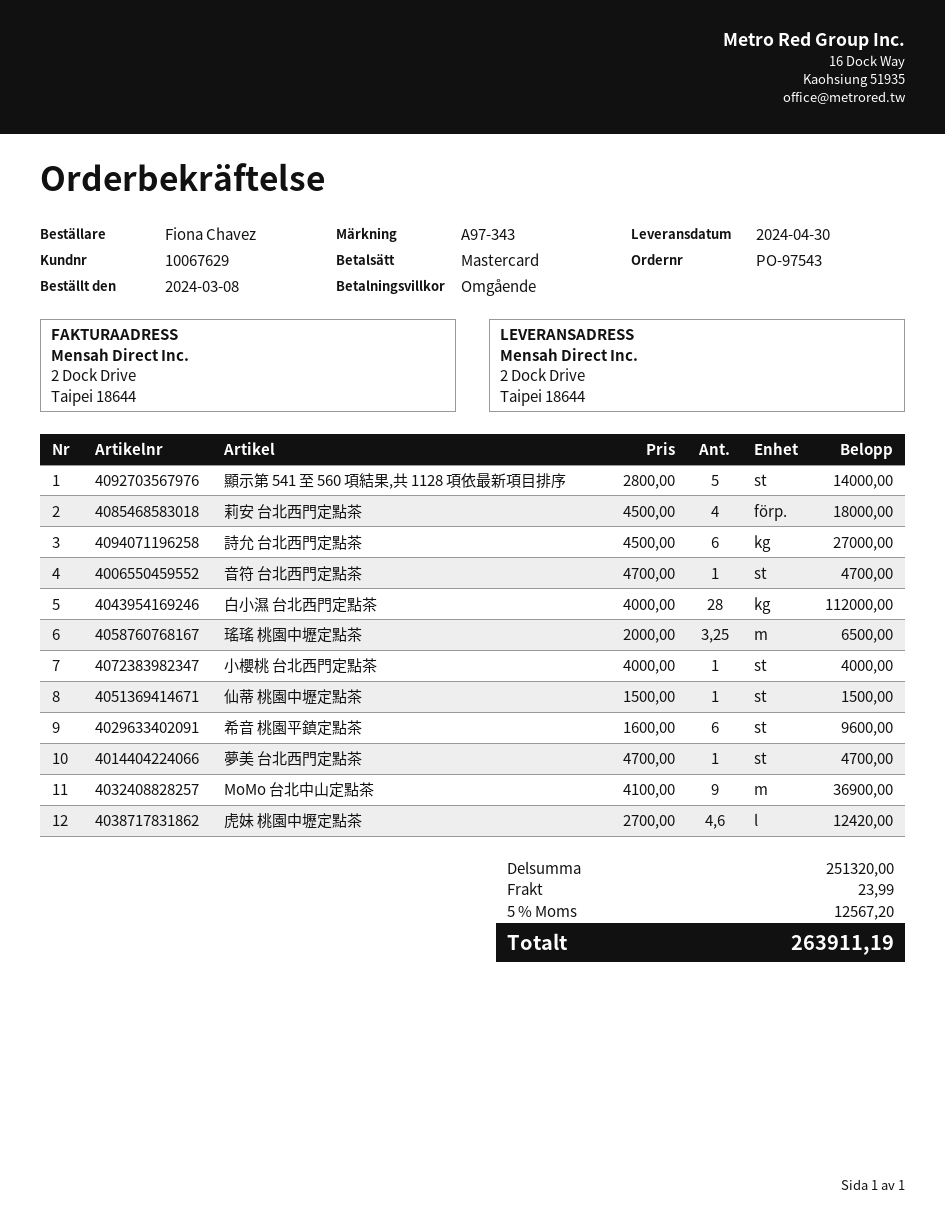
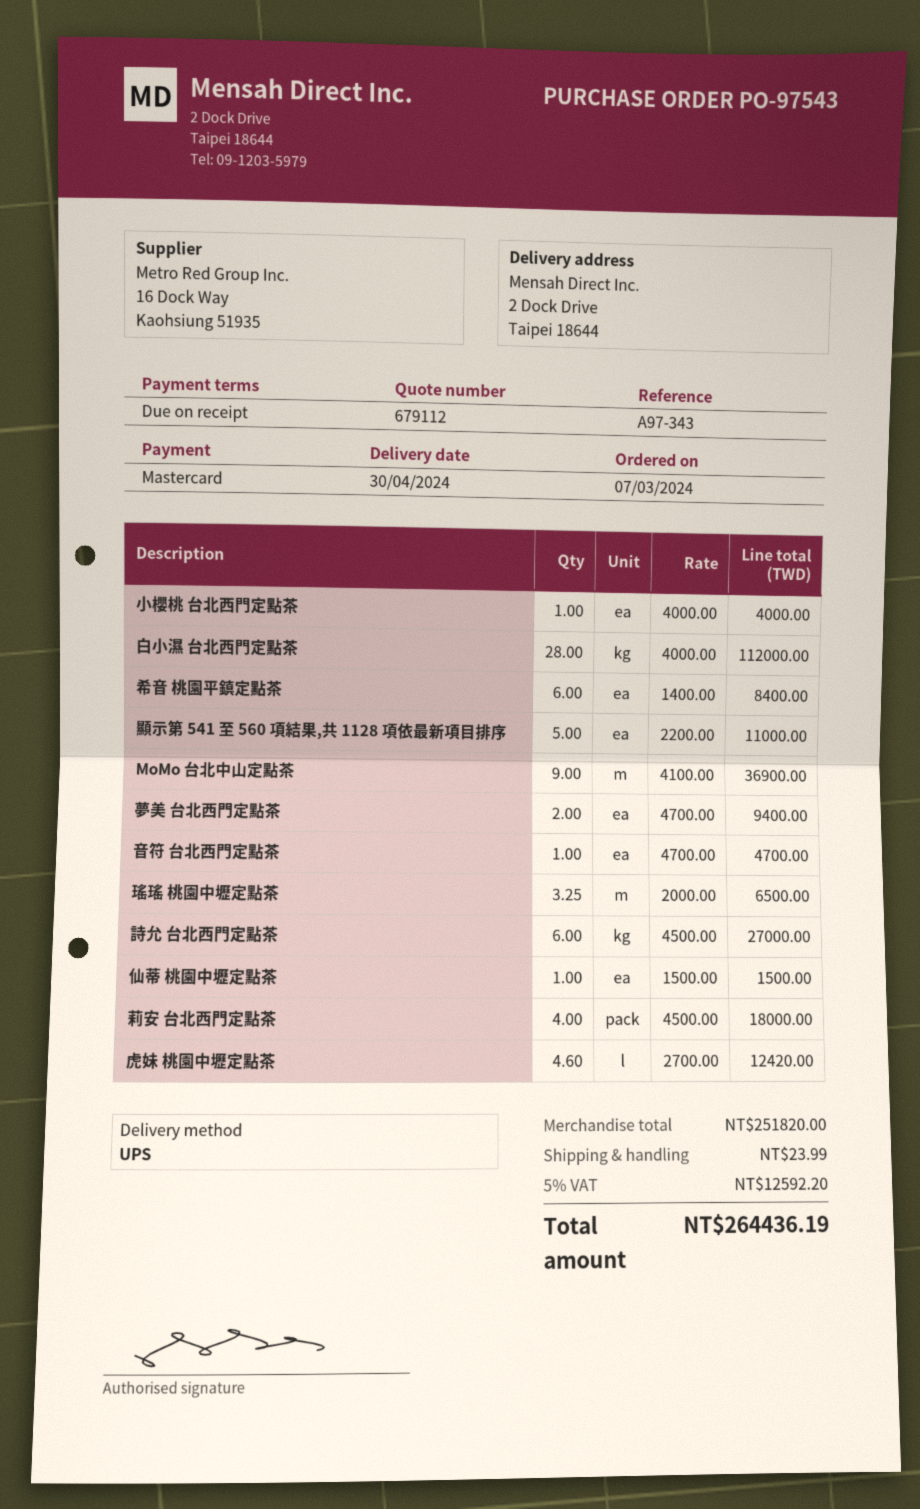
order date: 2024-03-08 -> 2024-03-07
顯示第 541 至 560 項結果,共 1128 項依最新項目排序: 5 x 2800.00 = 14000.00 -> 5 x 2200.00 = 11000.00
希音 桃園平鎮定點茶: 6 x 1600.00 = 9600.00 -> 6 x 1400.00 = 8400.00
夢美 台北西門定點茶: 1 x 4700.00 = 4700.00 -> 2 x 4700.00 = 9400.00
subtotal: 251320.00 -> 251820.00
tax: 5% = 12567.20 -> 5% = 12592.20
total: 263911.19 -> 264436.19

